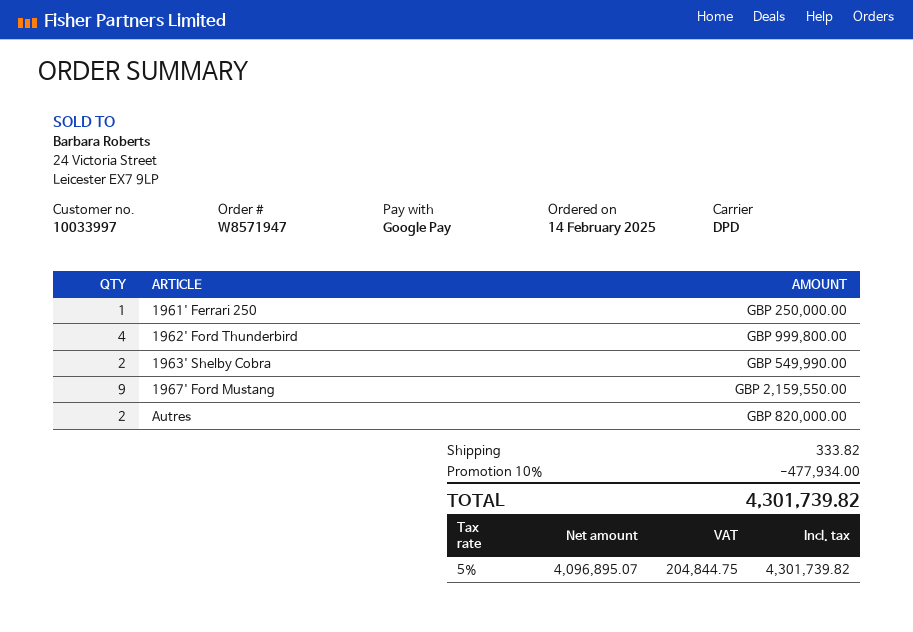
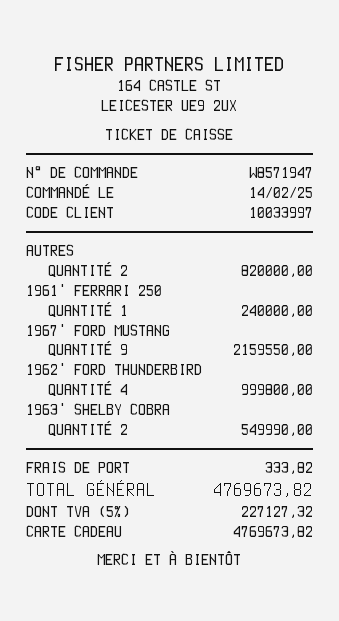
payment method: Google Pay -> gift card
1961' Ferrari 250: 1 for 250000.00 -> 1 for 240000.00
discount: 10% = 477934.00 -> none
tax: 5% = 204844.75 -> 5% = 227127.32
total: 4301739.82 -> 4769673.82

